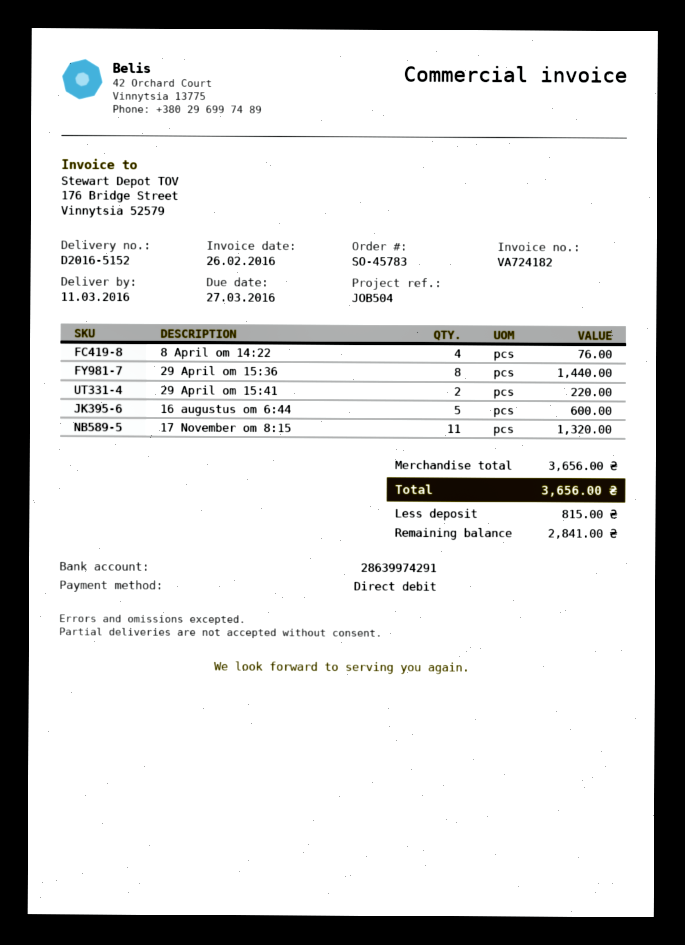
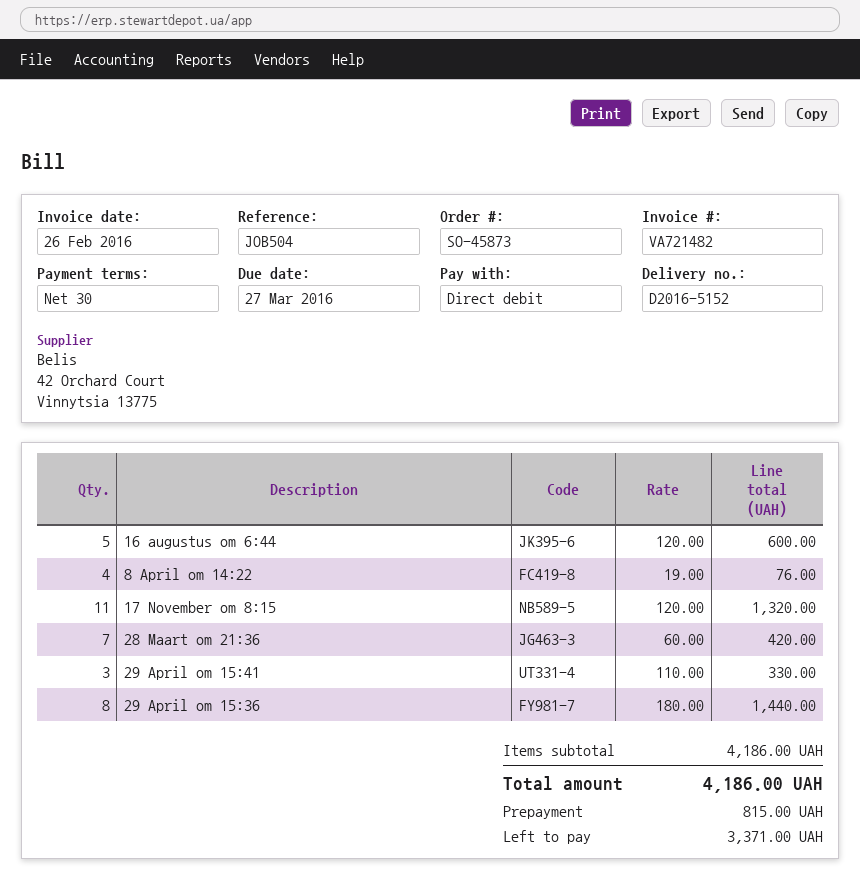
order number: SO-45783 -> SO-45873
invoice number: VA724182 -> VA721482
29 April om 15:41: 2 for 220.00 -> 3 for 330.00
28 Maart om 21:36: none -> 7 for 420.00
subtotal: 3656.00 -> 4186.00
total: 3656.00 -> 4186.00
balance: 2841.00 -> 3371.00

